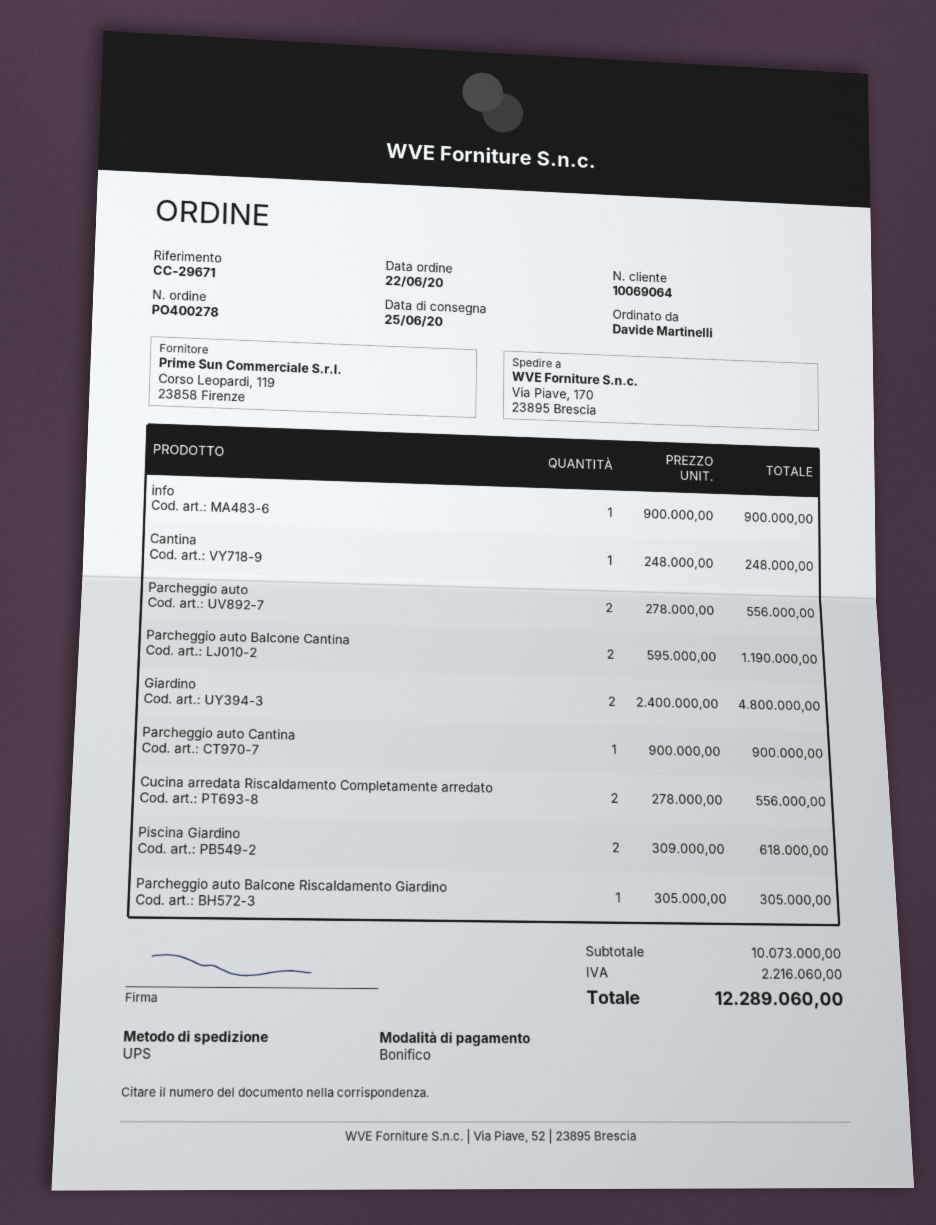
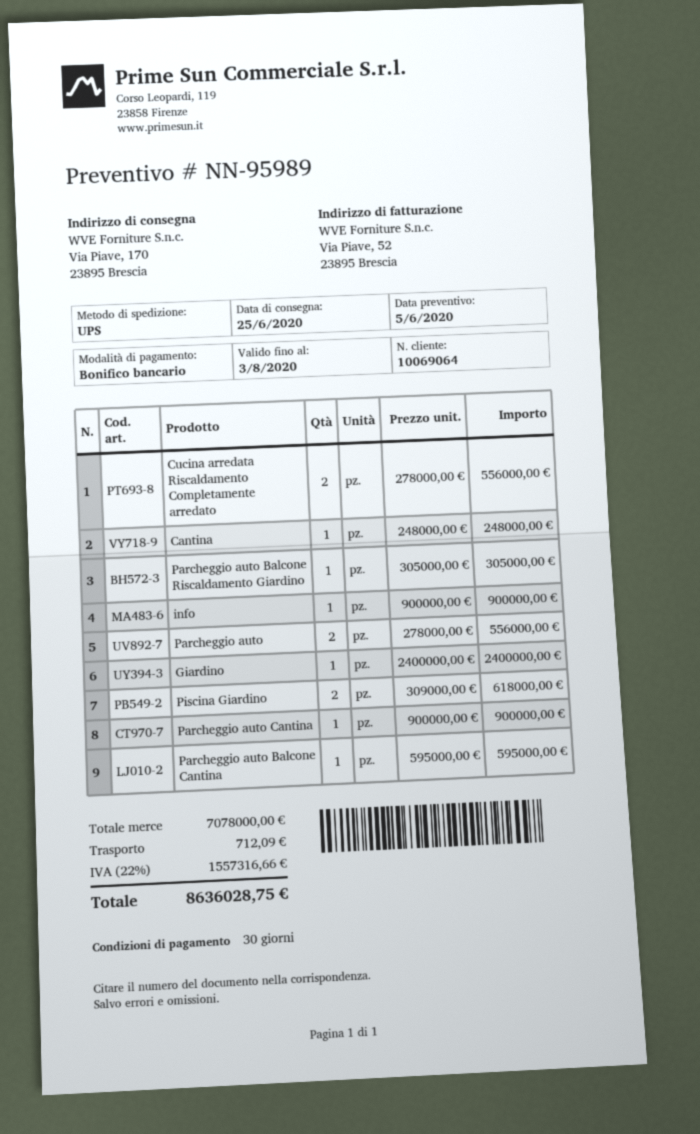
Parcheggio auto Balcone Cantina: 2 x 595000.00 = 1190000.00 -> 1 x 595000.00 = 595000.00
Giardino: 2 x 2400000.00 = 4800000.00 -> 1 x 2400000.00 = 2400000.00
subtotal: 10073000.00 -> 7078000.00
shipping: none -> 712.09
tax: 2216060.00 -> 1557316.66
total: 12289060.00 -> 8636028.75

